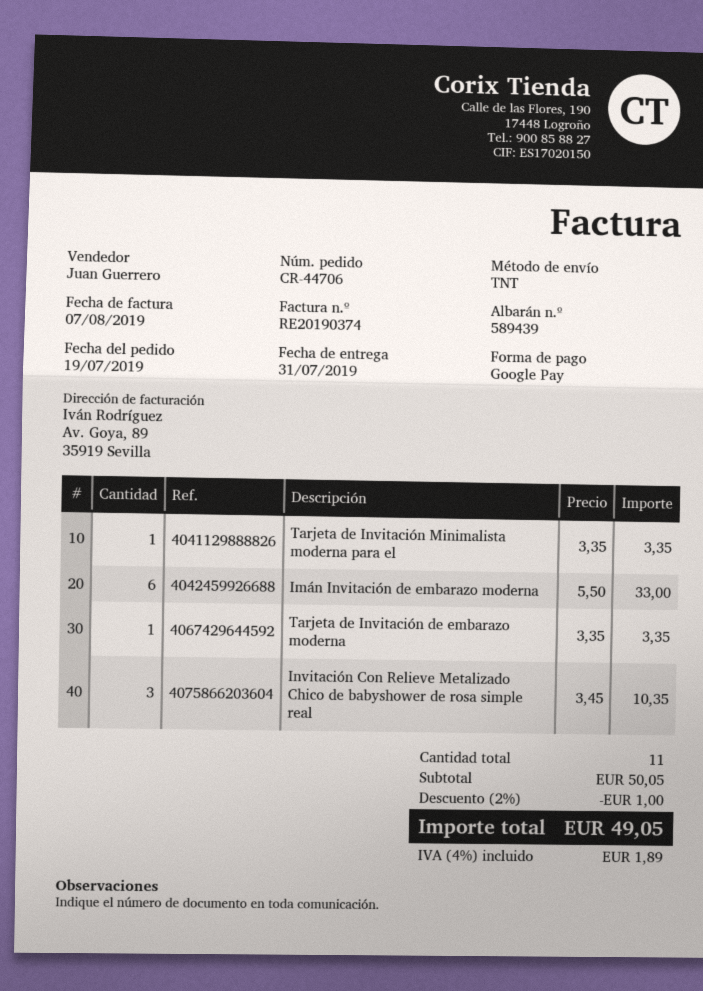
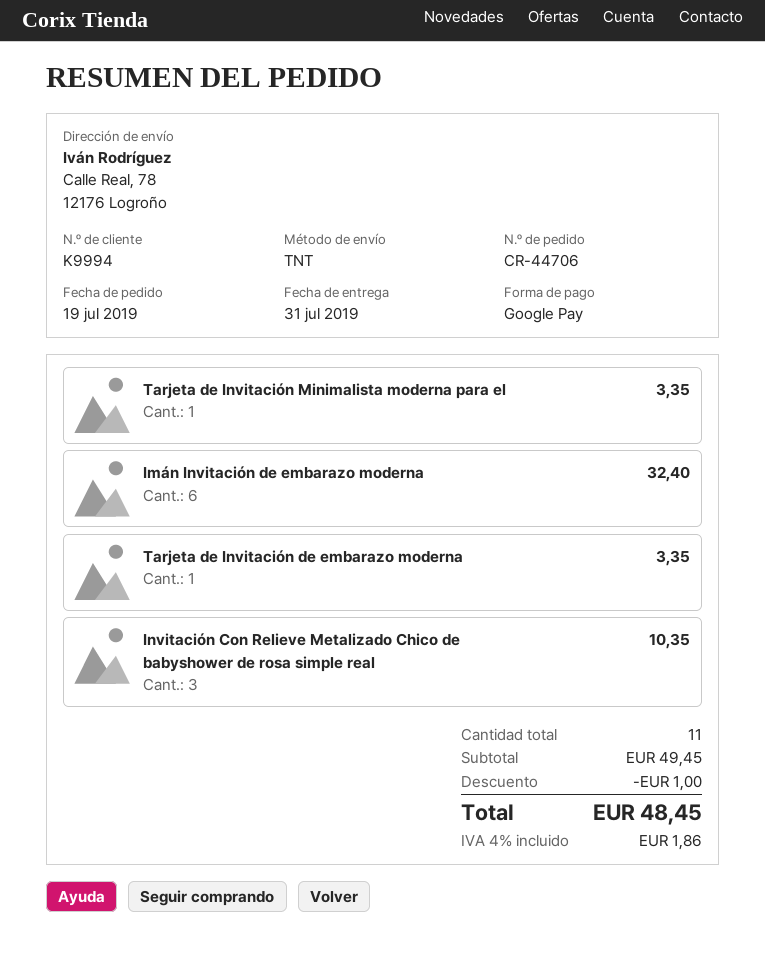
Imán Invitación de embarazo moderna: 6 for 33.00 -> 6 for 32.40
subtotal: 50.05 -> 49.45
tax: 4% = 1.89 -> 4% = 1.86
total: 49.05 -> 48.45

